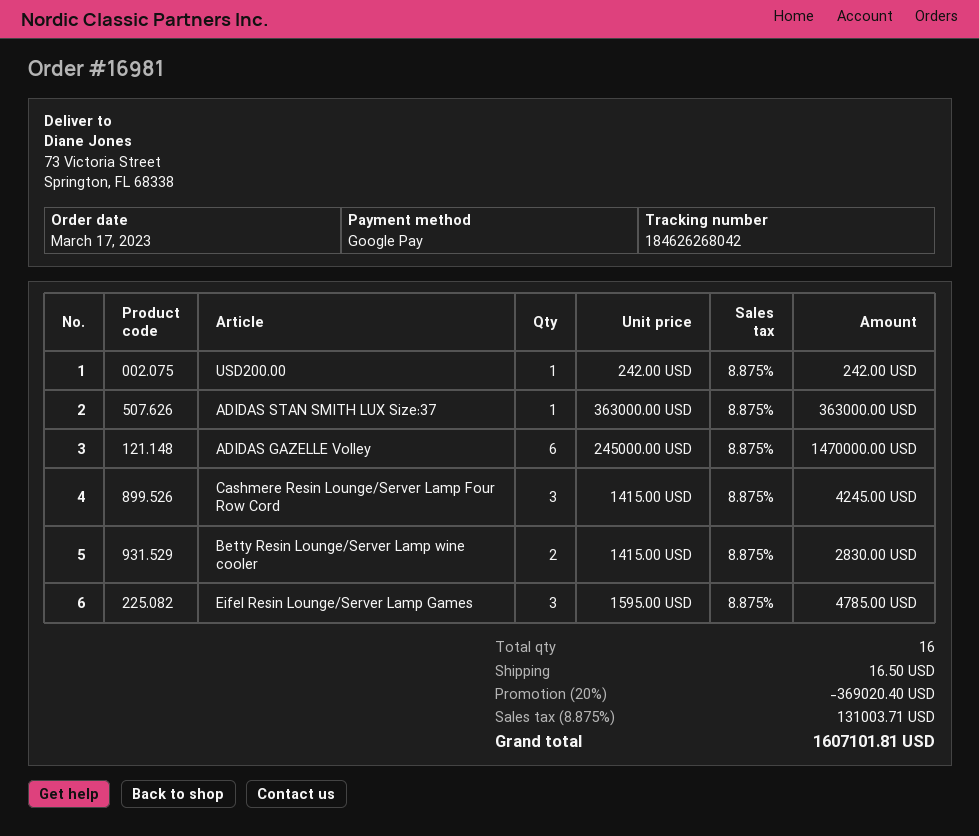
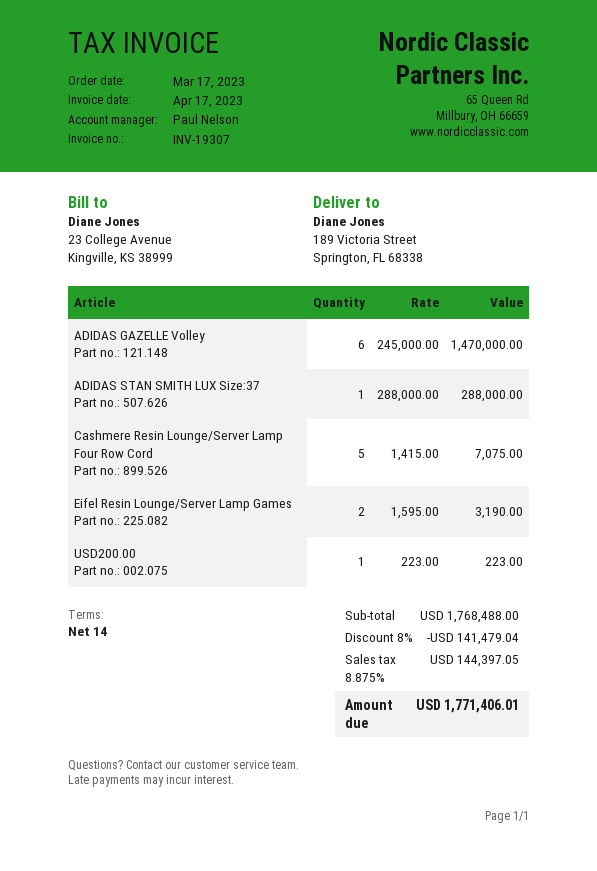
ship to: 73 Victoria Street, Springton, FL 68338 -> 189 Victoria Street, Springton, FL 68338
USD200.00: 1 x 242.00 = 242.00 -> 1 x 223.00 = 223.00
ADIDAS STAN SMITH LUX Size:37: 1 x 363000.00 = 363000.00 -> 1 x 288000.00 = 288000.00
Cashmere Resin Lounge/Server Lamp Four Row Cord: 3 x 1415.00 = 4245.00 -> 5 x 1415.00 = 7075.00
Betty Resin Lounge/Server Lamp wine cooler: 2 x 1415.00 = 2830.00 -> none
Eifel Resin Lounge/Server Lamp Games: 3 x 1595.00 = 4785.00 -> 2 x 1595.00 = 3190.00
discount: 20% = 369020.40 -> 8% = 141479.04
shipping: 16.50 -> none
tax: 8.875% = 131003.71 -> 8.875% = 144397.05
total: 1607101.81 -> 1771406.01

